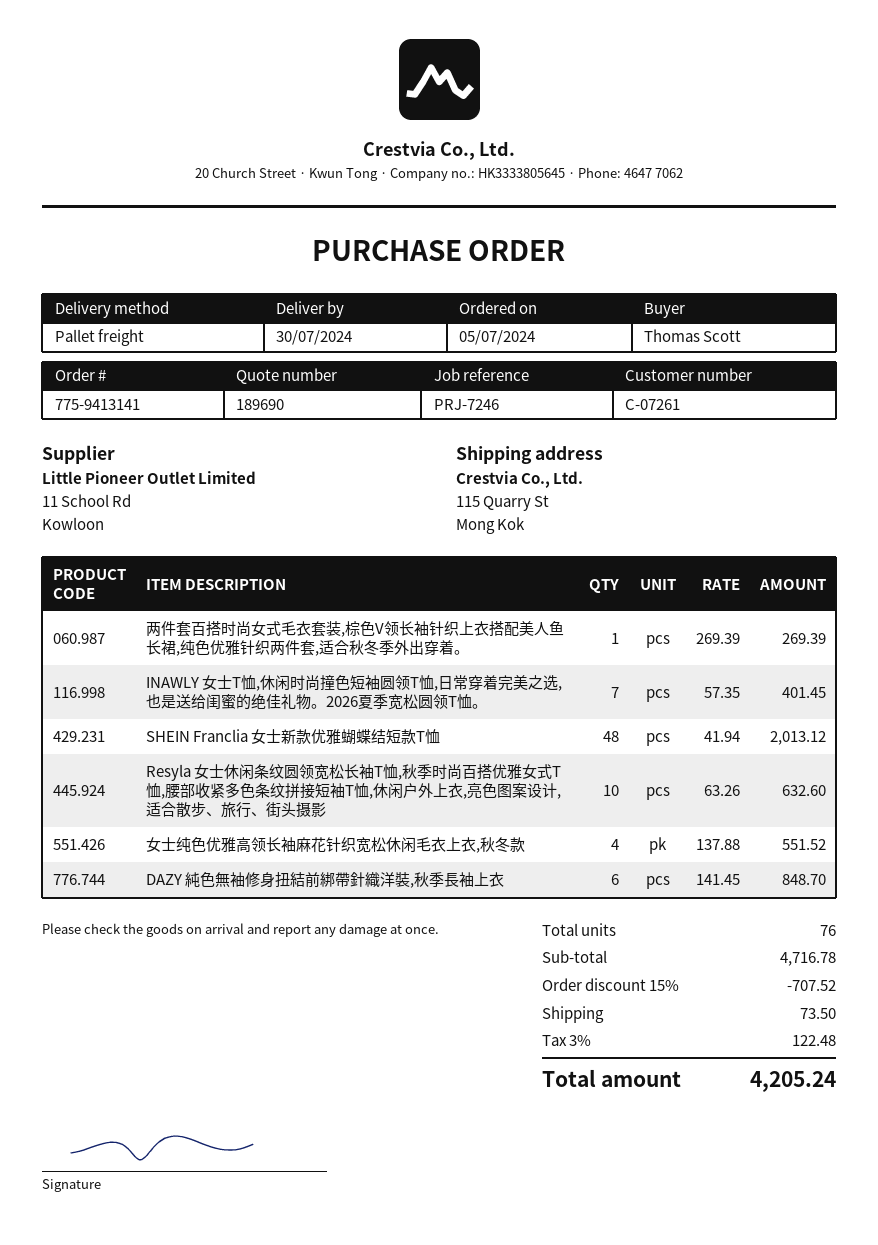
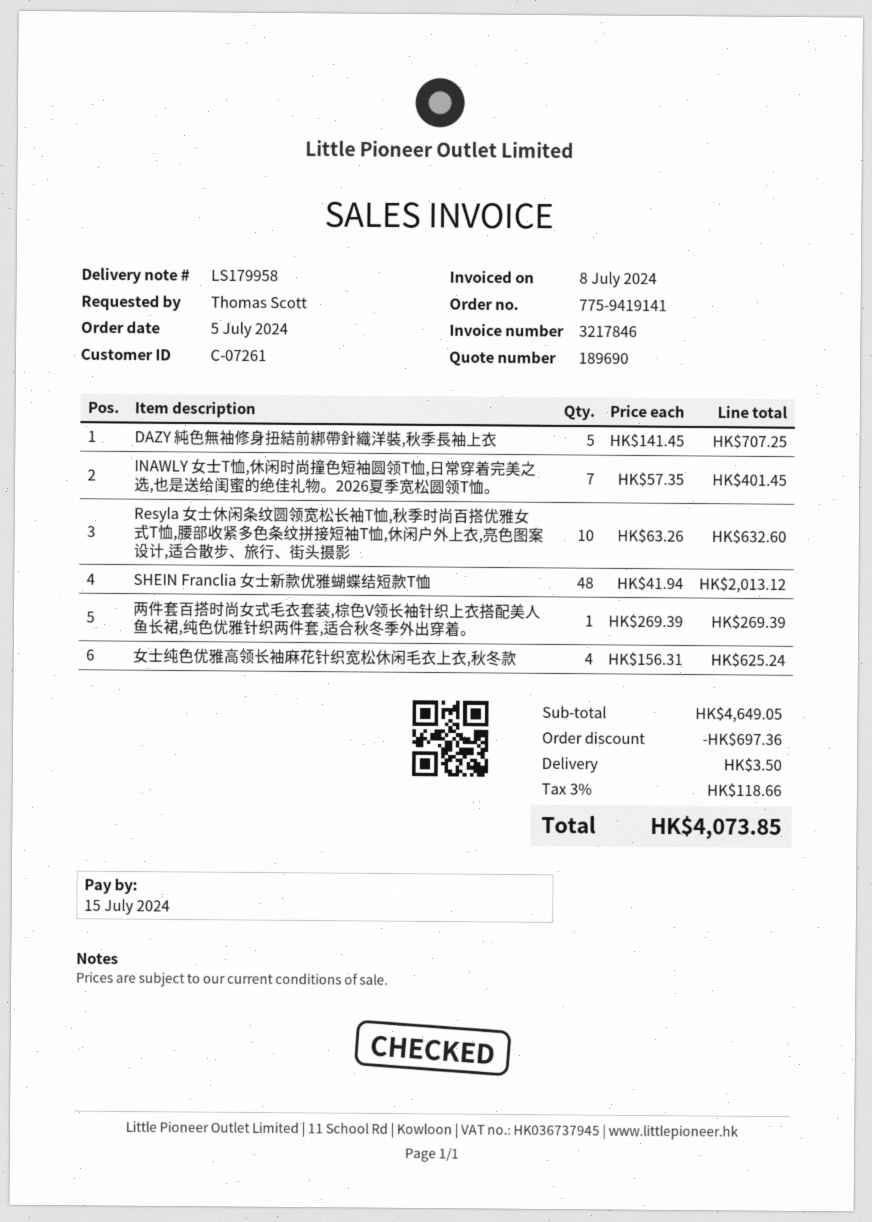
order number: 775-9413141 -> 775-9419141
女士纯色优雅高领长袖麻花针织宽松休闲毛衣上衣,秋冬款: 4 x 137.88 = 551.52 -> 4 x 156.31 = 625.24
DAZY 純色無袖修身扭結前綁帶針織洋裝,秋季長袖上衣: 6 x 141.45 = 848.70 -> 5 x 141.45 = 707.25
subtotal: 4716.78 -> 4649.05
discount: 707.52 -> 697.36
shipping: 73.50 -> 3.50
tax: 3% = 122.48 -> 3% = 118.66
total: 4205.24 -> 4073.85

